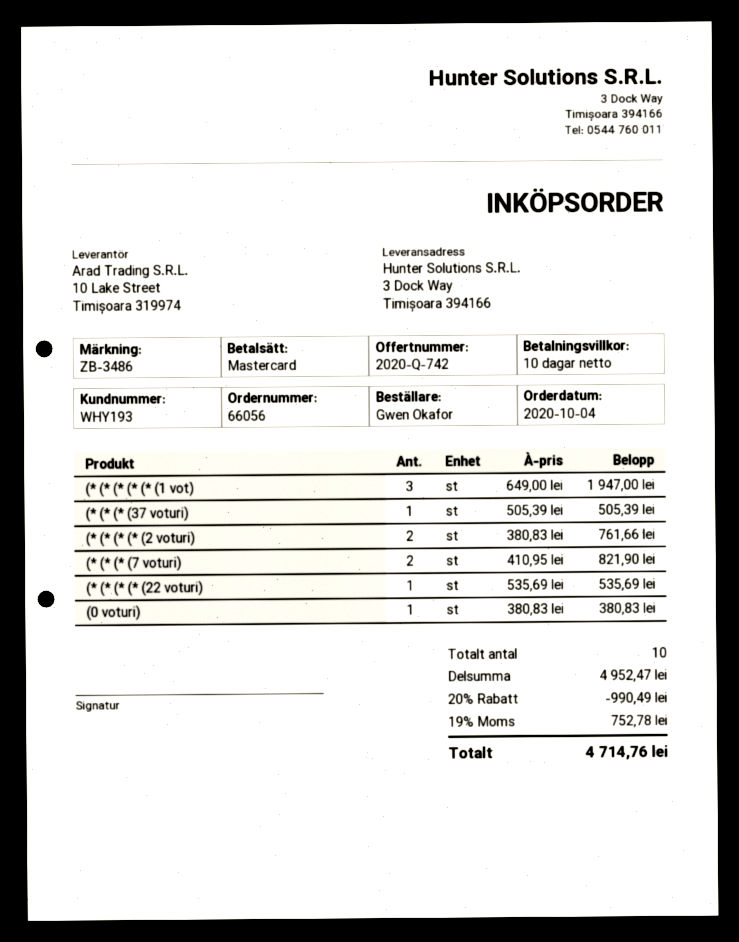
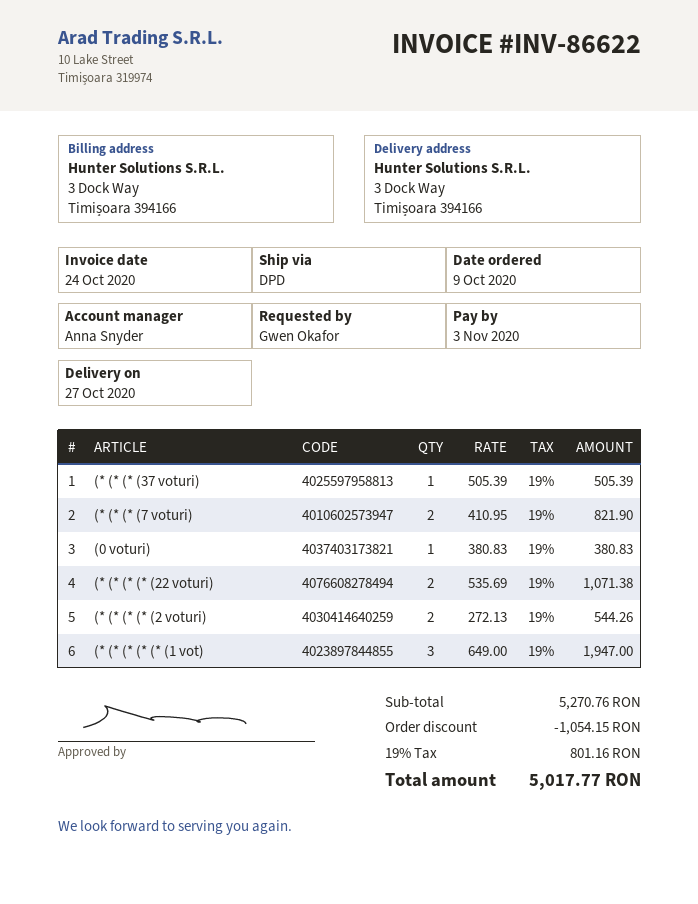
order date: 2020-10-04 -> 2020-10-09
(* (* (* (* (2 voturi): 2 x 380.83 = 761.66 -> 2 x 272.13 = 544.26
(* (* (* (* (22 voturi): 1 x 535.69 = 535.69 -> 2 x 535.69 = 1071.38
subtotal: 4952.47 -> 5270.76
discount: 990.49 -> 1054.15
tax: 19% = 752.78 -> 19% = 801.16
total: 4714.76 -> 5017.77

